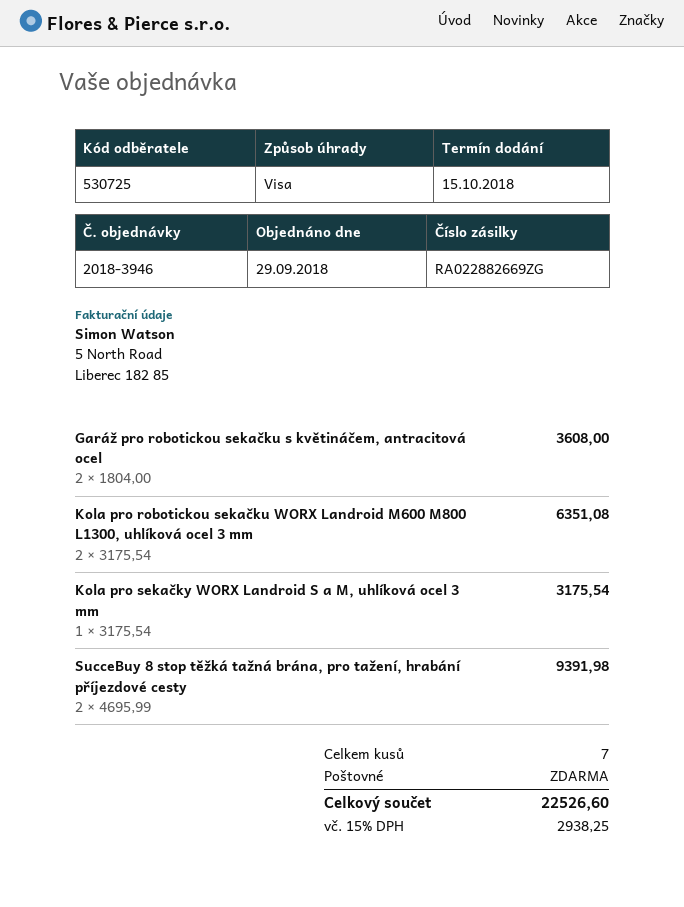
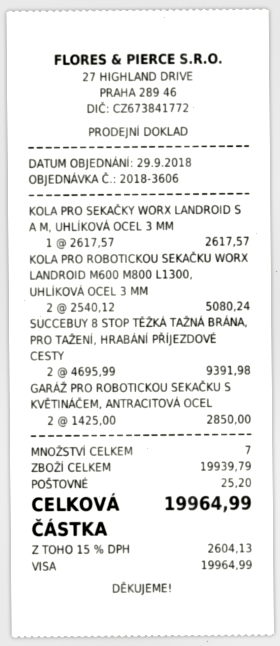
order number: 2018-3946 -> 2018-3606
Garáž pro robotickou sekačku s květináčem, antracitová ocel: 2 x 1804.00 = 3608.00 -> 2 x 1425.00 = 2850.00
Kola pro robotickou sekačku WORX Landroid M600 M800 L1300, uhlíková ocel 3 mm: 2 x 3175.54 = 6351.08 -> 2 x 2540.12 = 5080.24
Kola pro sekačky WORX Landroid S a M, uhlíková ocel 3 mm: 1 x 3175.54 = 3175.54 -> 1 x 2617.57 = 2617.57
shipping: 0.00 -> 25.20
tax: 15% = 2938.25 -> 15% = 2604.13
total: 22526.60 -> 19964.99

